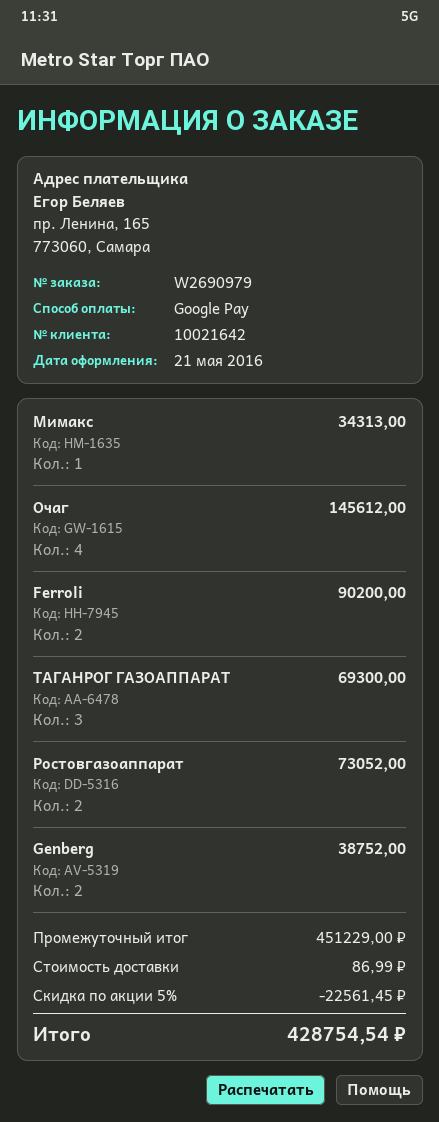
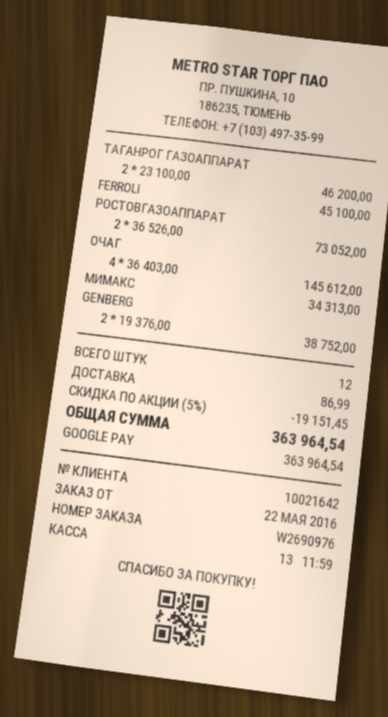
order number: W2690979 -> W2690976
order date: 2016-05-21 -> 2016-05-22
Ferroli: 2 for 90200.00 -> 1 for 45100.00
ТАГАНРОГ ГАЗОАППАРАТ: 3 for 69300.00 -> 2 for 46200.00
discount: 5% = 22561.45 -> 5% = 19151.45
total: 428754.54 -> 363964.54

